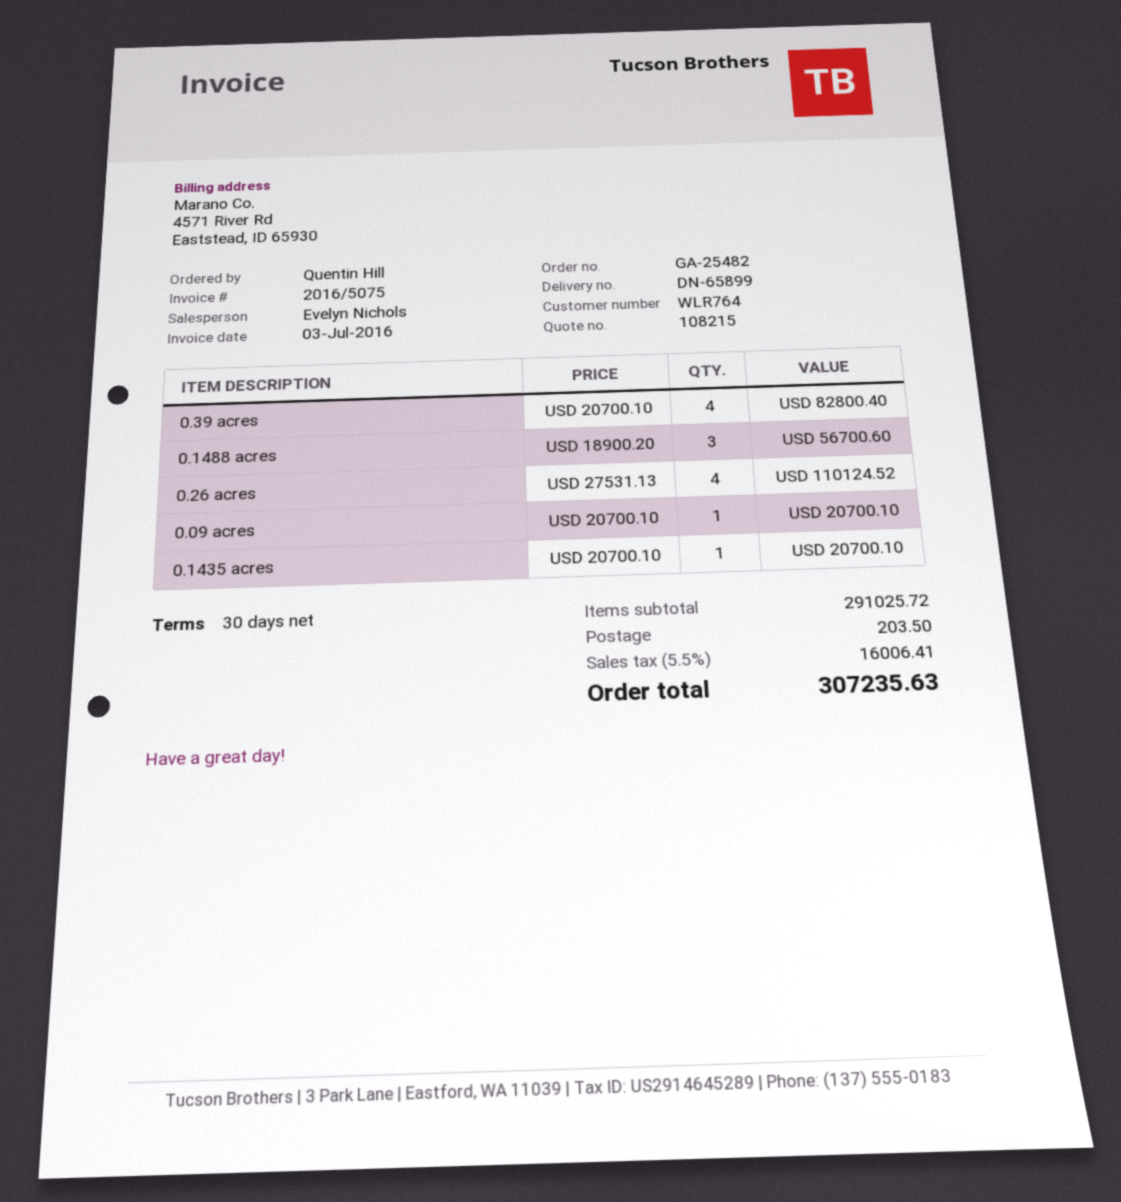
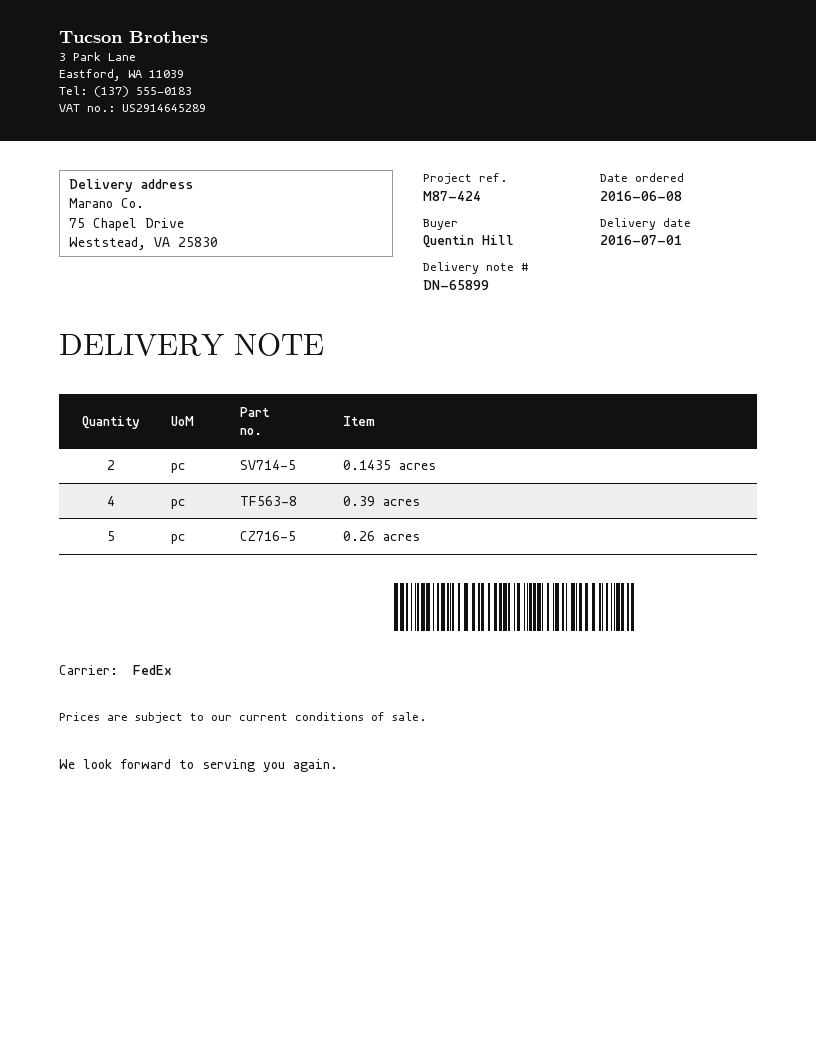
0.1488 acres: 3 -> none
0.26 acres: 4 -> 5
0.09 acres: 1 -> none
0.1435 acres: 1 -> 2

